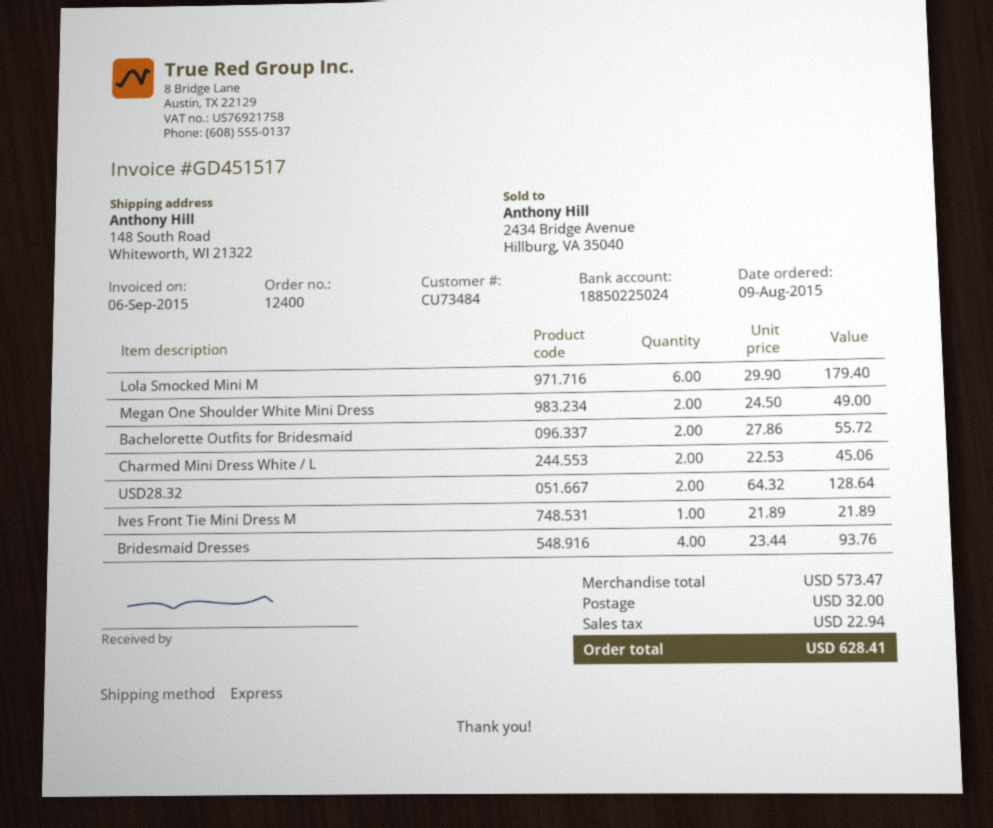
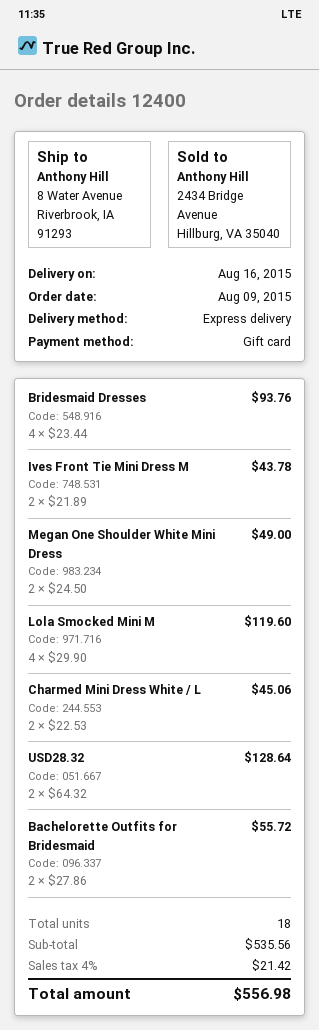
ship to: 148 South Road, Whiteworth, WI 21322 -> 8 Water Avenue, Riverbrook, IA 91293
Lola Smocked Mini M: 6 x 29.90 = 179.40 -> 4 x 29.90 = 119.60
Ives Front Tie Mini Dress M: 1 x 21.89 = 21.89 -> 2 x 21.89 = 43.78
subtotal: 573.47 -> 535.56
shipping: 32.00 -> none
tax: 22.94 -> 21.42
total: 628.41 -> 556.98

